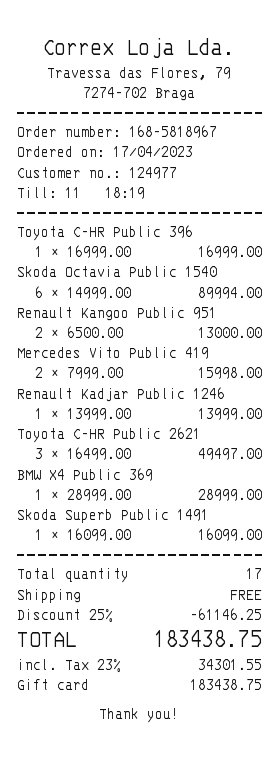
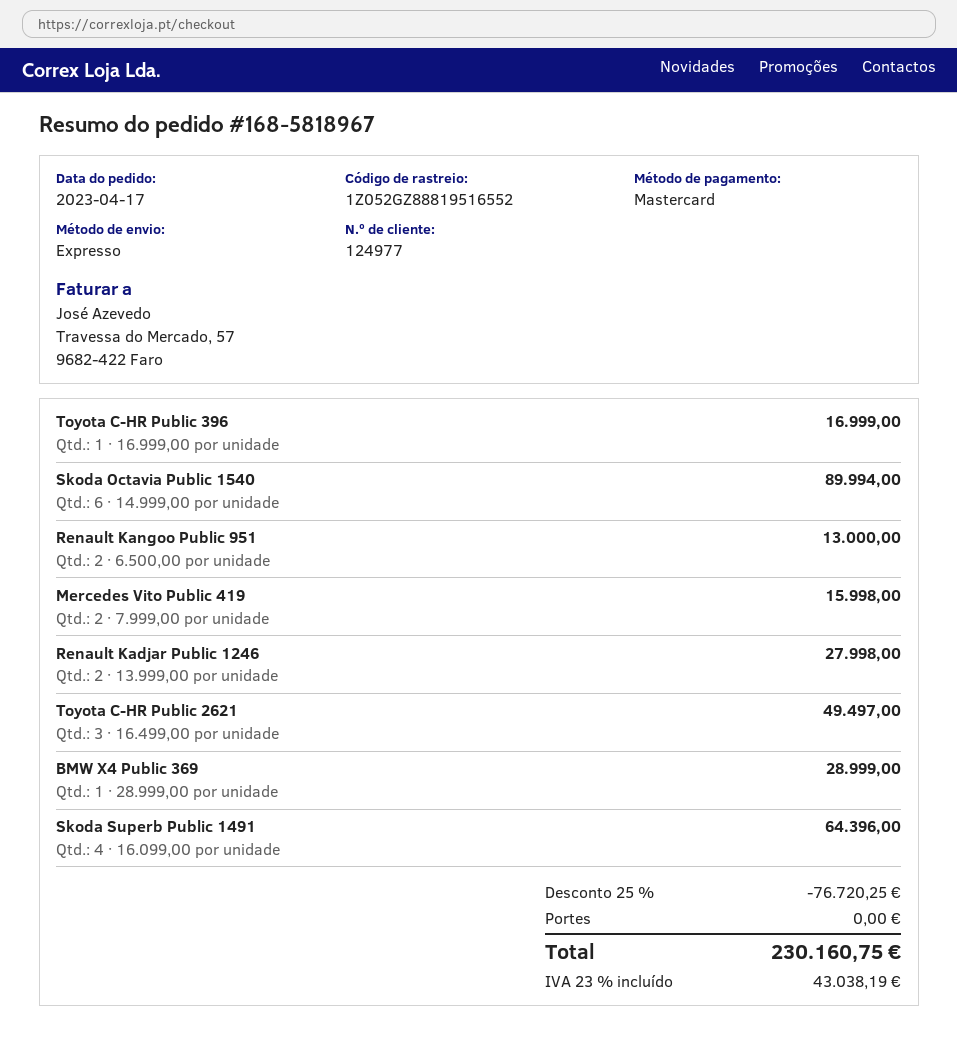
payment method: gift card -> Mastercard
Renault Kadjar Public 1246: 1 x 13999.00 = 13999.00 -> 2 x 13999.00 = 27998.00
Skoda Superb Public 1491: 1 x 16099.00 = 16099.00 -> 4 x 16099.00 = 64396.00
discount: 25% = 61146.25 -> 25% = 76720.25
tax: 23% = 34301.55 -> 23% = 43038.19
total: 183438.75 -> 230160.75

